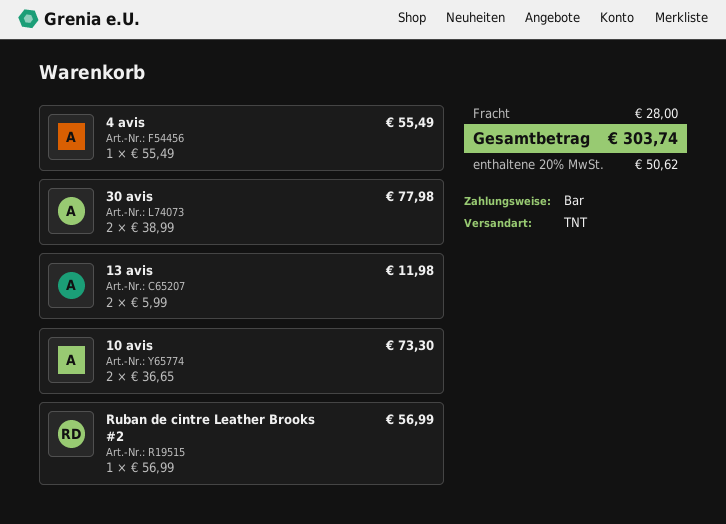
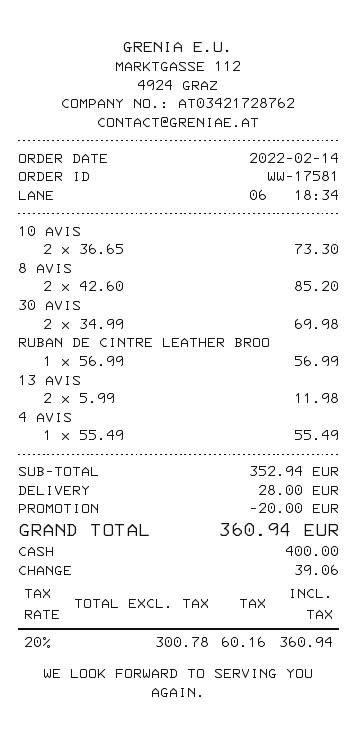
30 avis: 2 x 38.99 = 77.98 -> 2 x 34.99 = 69.98
8 AVIS: none -> 2 x 42.60 = 85.20
discount: none -> 20.00
tax: 20% = 50.62 -> 20% = 60.16
total: 303.74 -> 360.94

